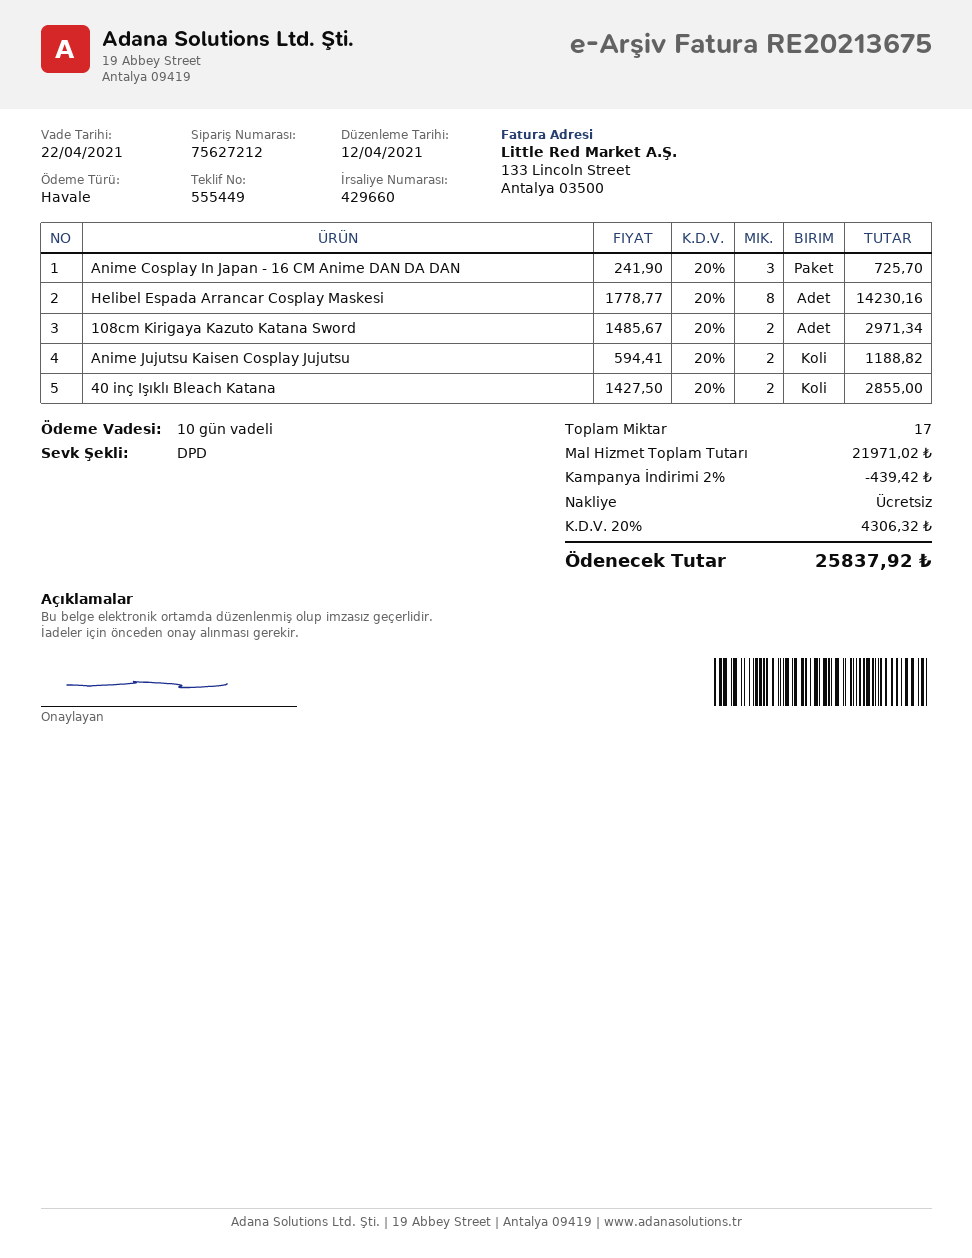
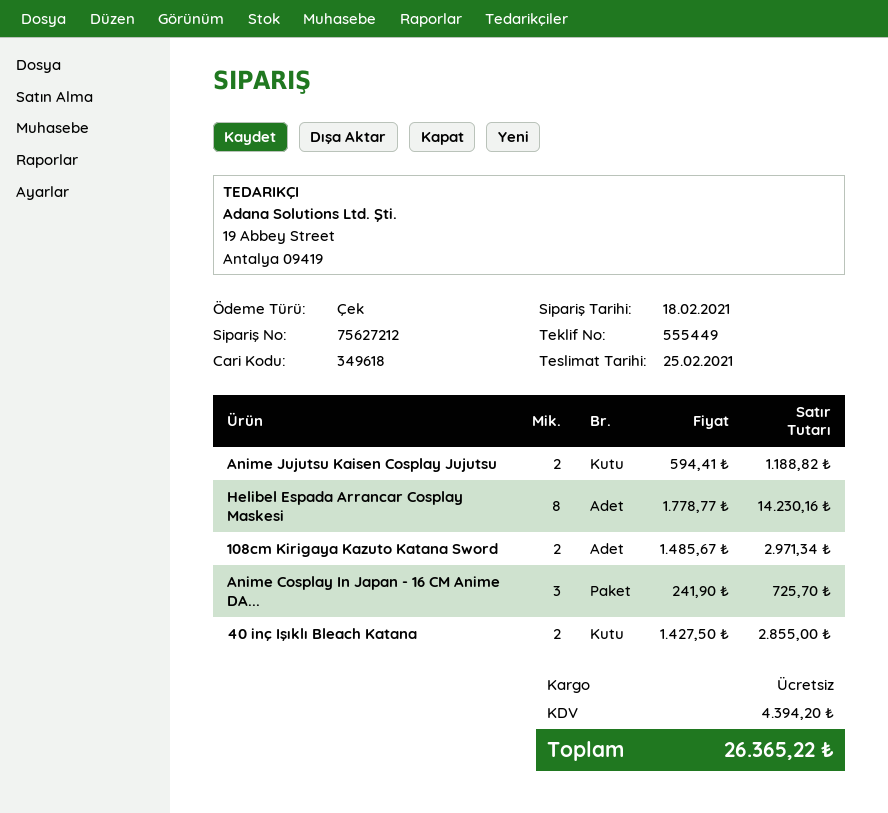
payment method: bank transfer -> cheque
discount: 2% = 439.42 -> none
tax: 4306.32 -> 4394.20
total: 25837.92 -> 26365.22

